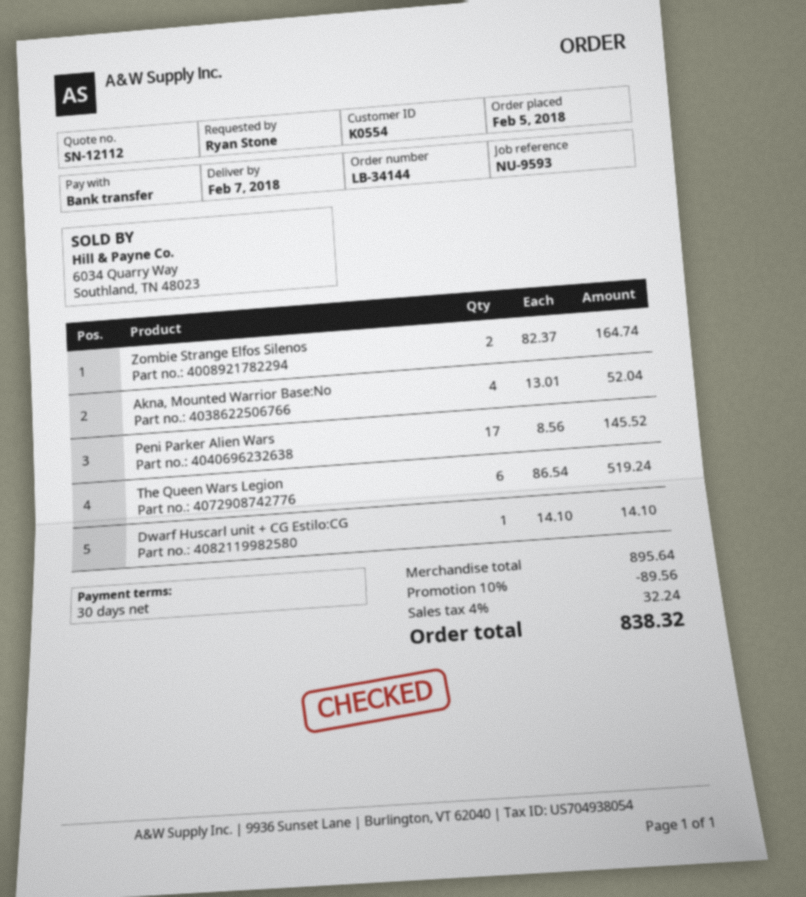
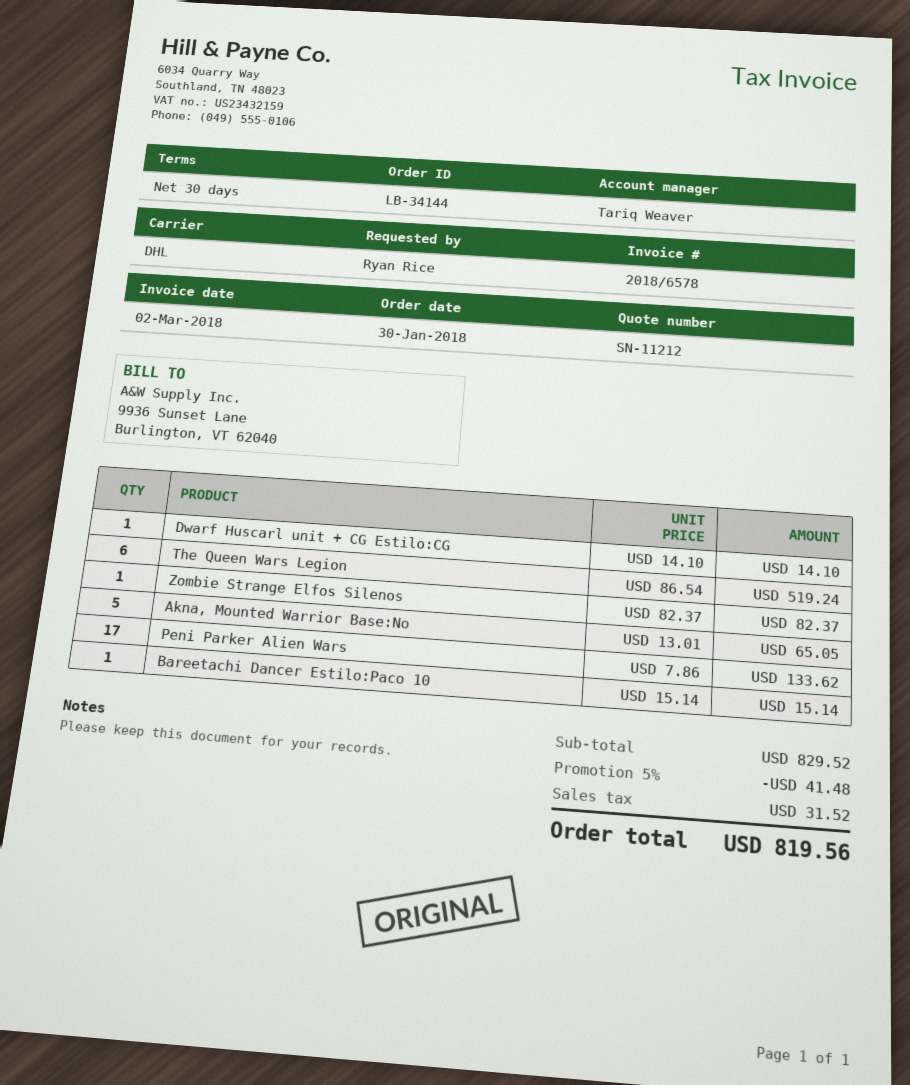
quote number: SN-12112 -> SN-11212
order date: 2018-02-05 -> 2018-01-30
ordered by: Ryan Stone -> Ryan Rice
Zombie Strange Elfos Silenos: 2 x 82.37 = 164.74 -> 1 x 82.37 = 82.37
Akna, Mounted Warrior Base:No: 4 x 13.01 = 52.04 -> 5 x 13.01 = 65.05
Peni Parker Alien Wars: 17 x 8.56 = 145.52 -> 17 x 7.86 = 133.62
Bareetachi Dancer Estilo:Paco 10: none -> 1 x 15.14 = 15.14
subtotal: 895.64 -> 829.52
discount: 10% = 89.56 -> 5% = 41.48
tax: 32.24 -> 31.52
total: 838.32 -> 819.56

